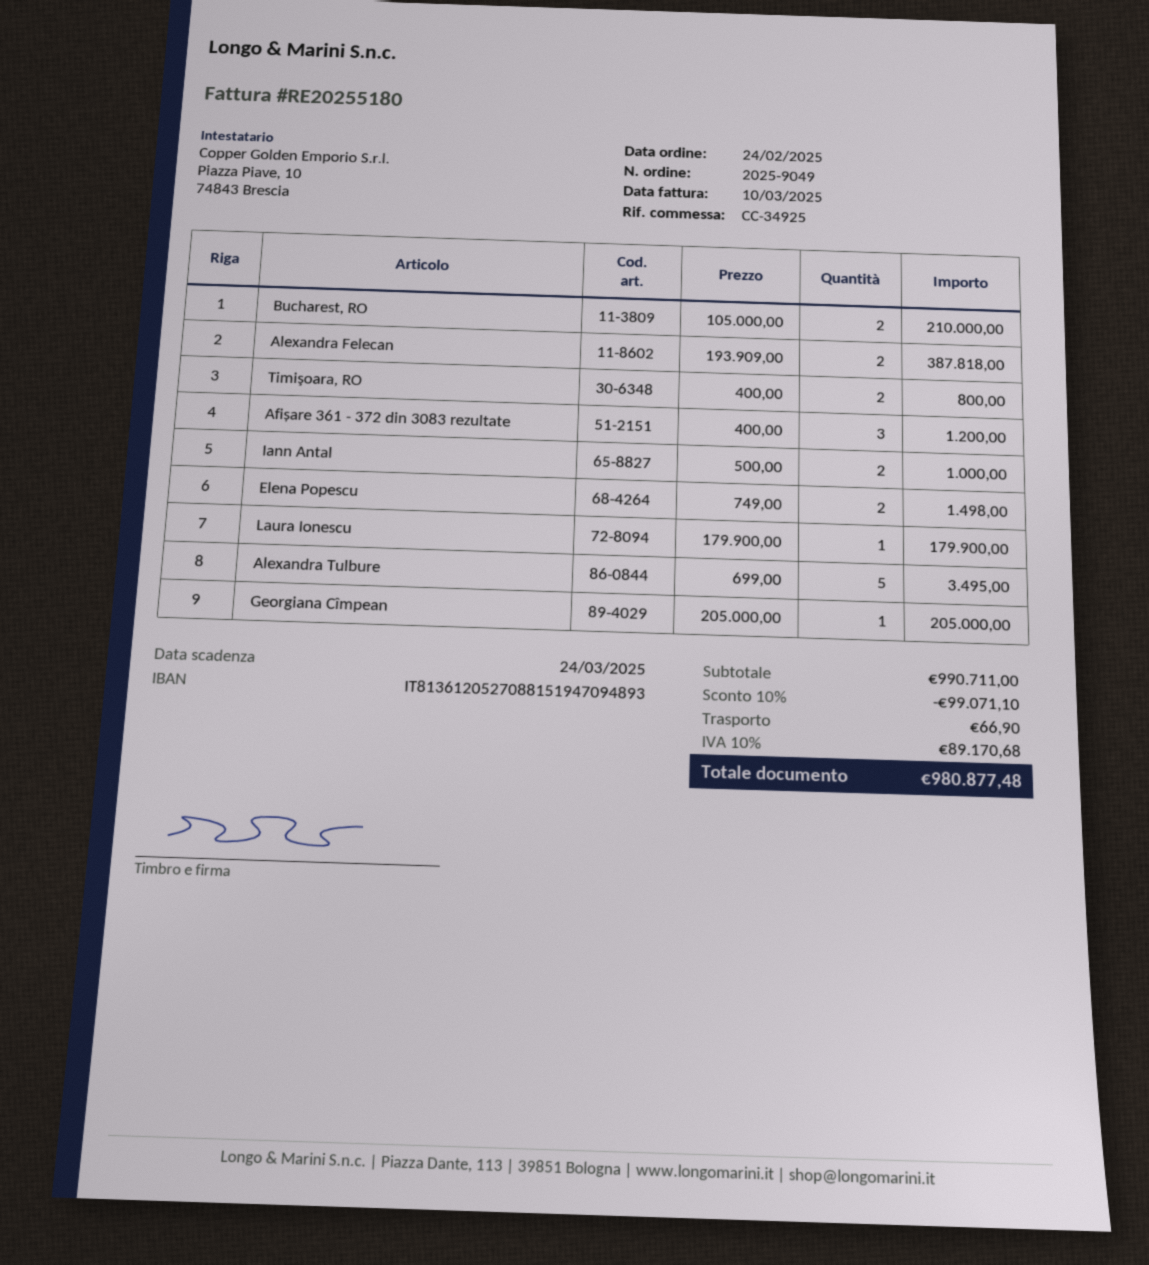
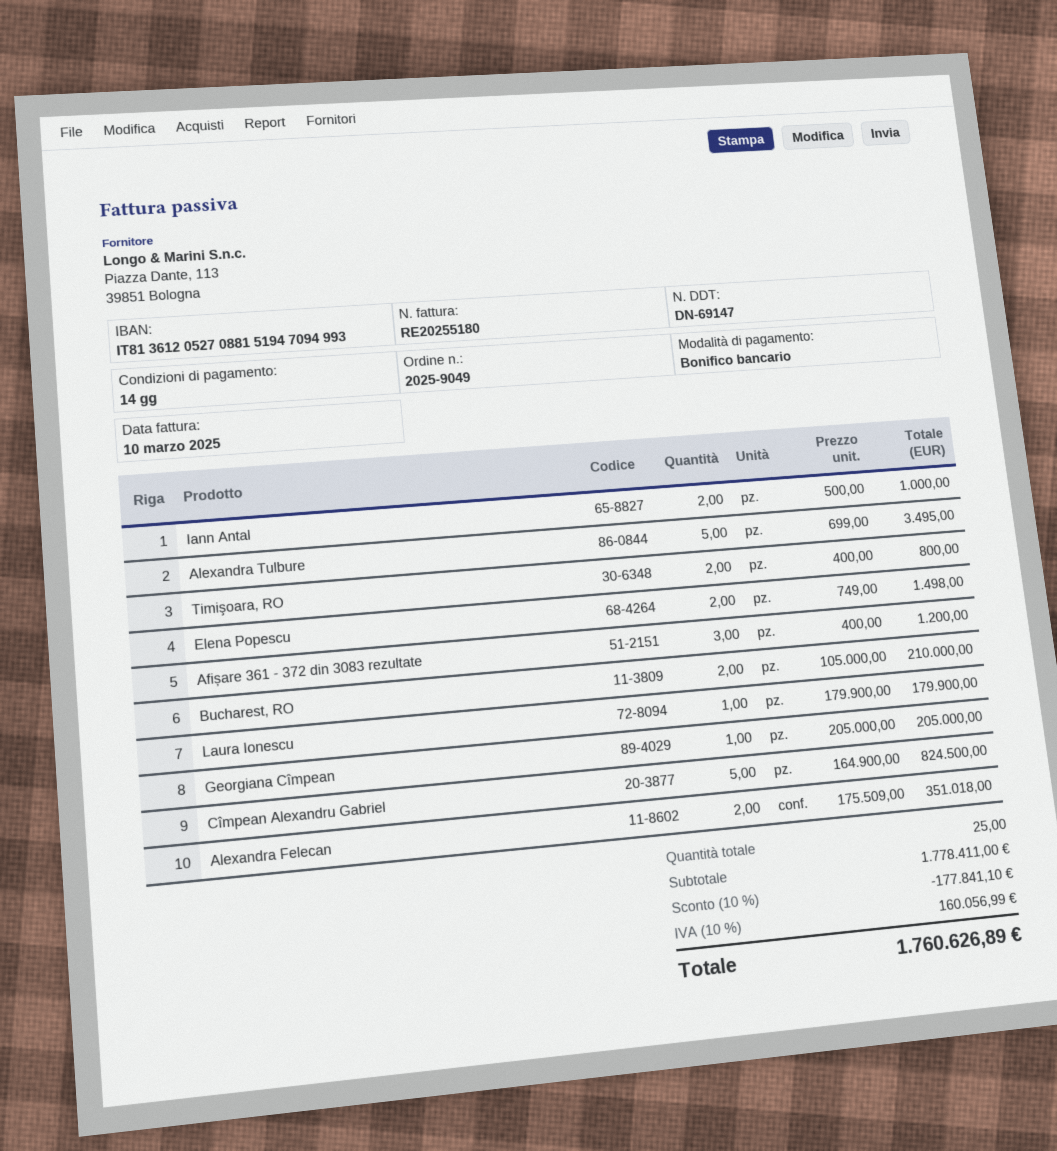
bank account: IT8136120527088151947094893 -> IT8136120527088151947094993
Alexandra Felecan: 2 x 193909.00 = 387818.00 -> 2 x 175509.00 = 351018.00
Cîmpean Alexandru Gabriel: none -> 5 x 164900.00 = 824500.00
subtotal: 990711.00 -> 1778411.00
discount: 10% = 99071.10 -> 10% = 177841.10
shipping: 66.90 -> none
tax: 10% = 89170.68 -> 10% = 160056.99
total: 980877.48 -> 1760626.89

